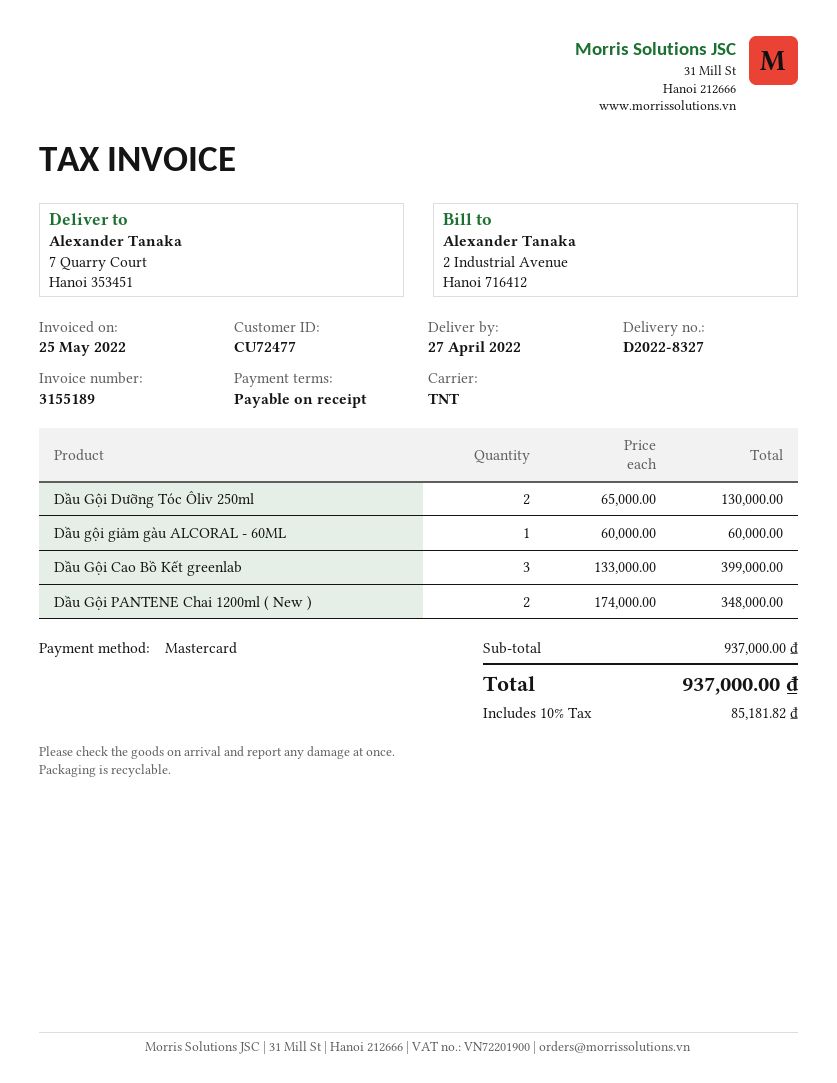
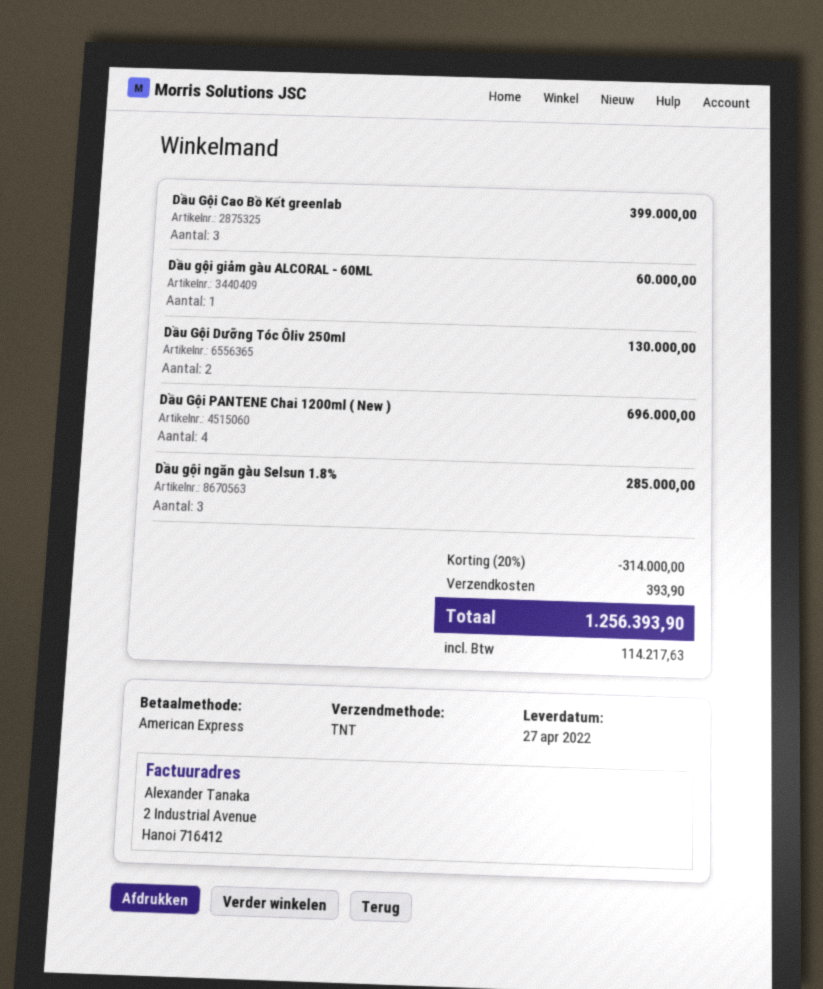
payment method: Mastercard -> American Express
Dầu Gội PANTENE Chai 1200ml ( New ): 2 for 348000.00 -> 4 for 696000.00
Dầu gội ngăn gàu Selsun 1.8%: none -> 3 for 285000.00
discount: none -> 20% = 314000.00
shipping: none -> 393.90
tax: 85181.82 -> 114217.63
total: 937000.00 -> 1256393.90

